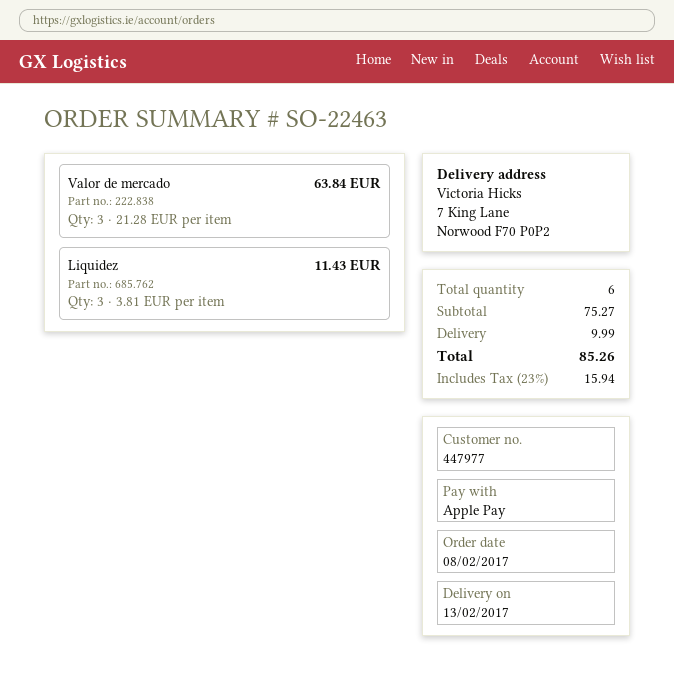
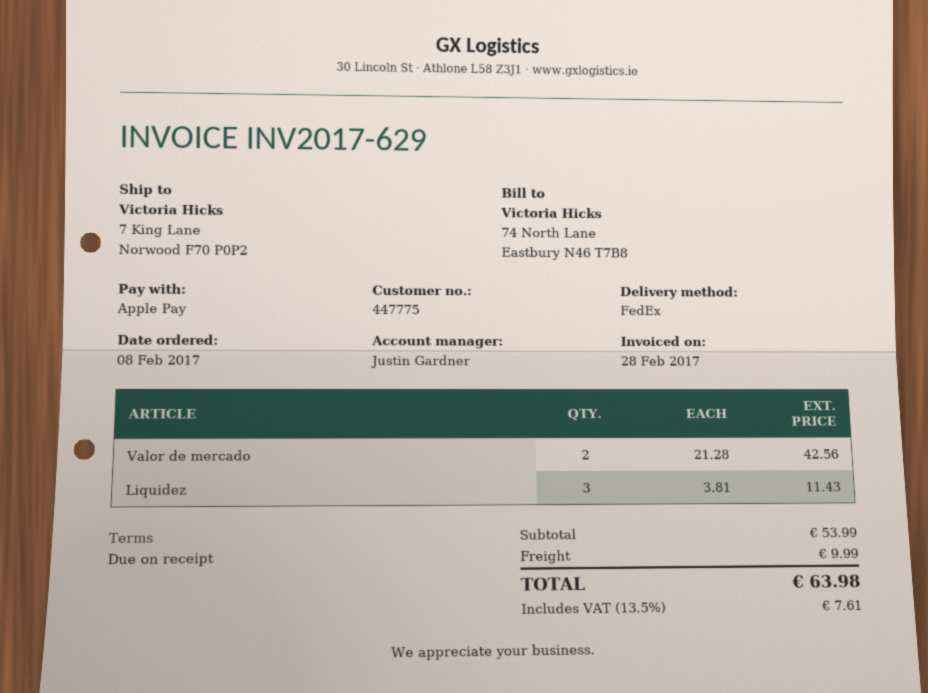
customer number: 447977 -> 447775
Valor de mercado: 3 x 21.28 = 63.84 -> 2 x 21.28 = 42.56
subtotal: 75.27 -> 53.99
tax: 23% = 15.94 -> 13.5% = 7.61
total: 85.26 -> 63.98

